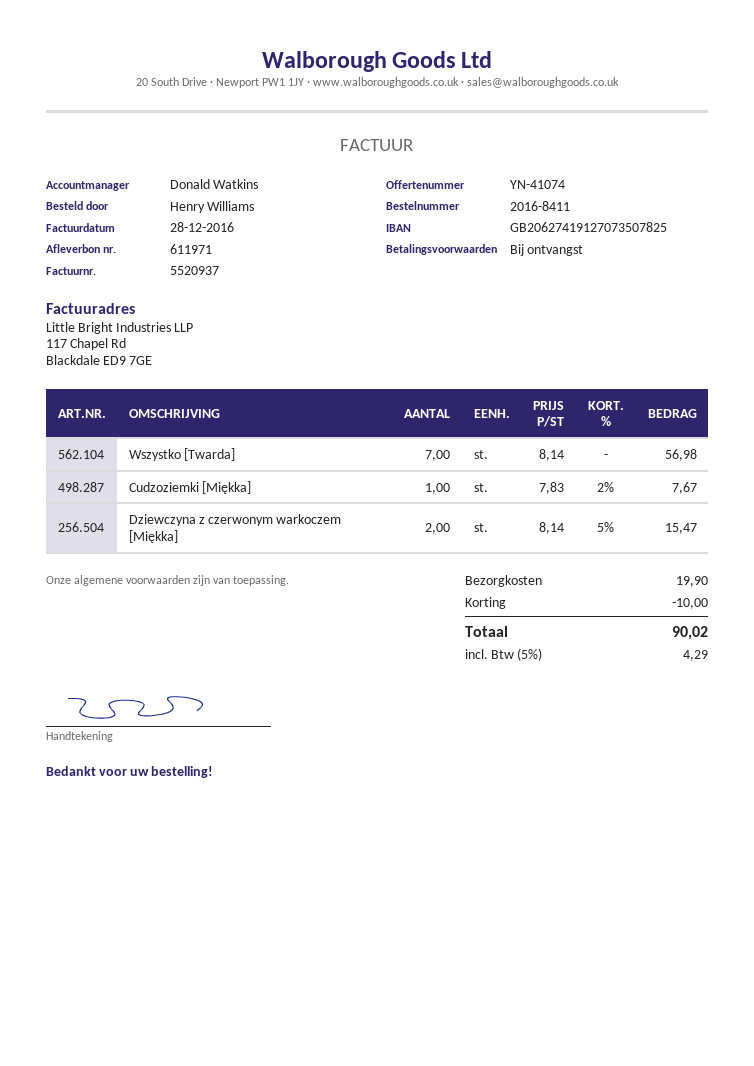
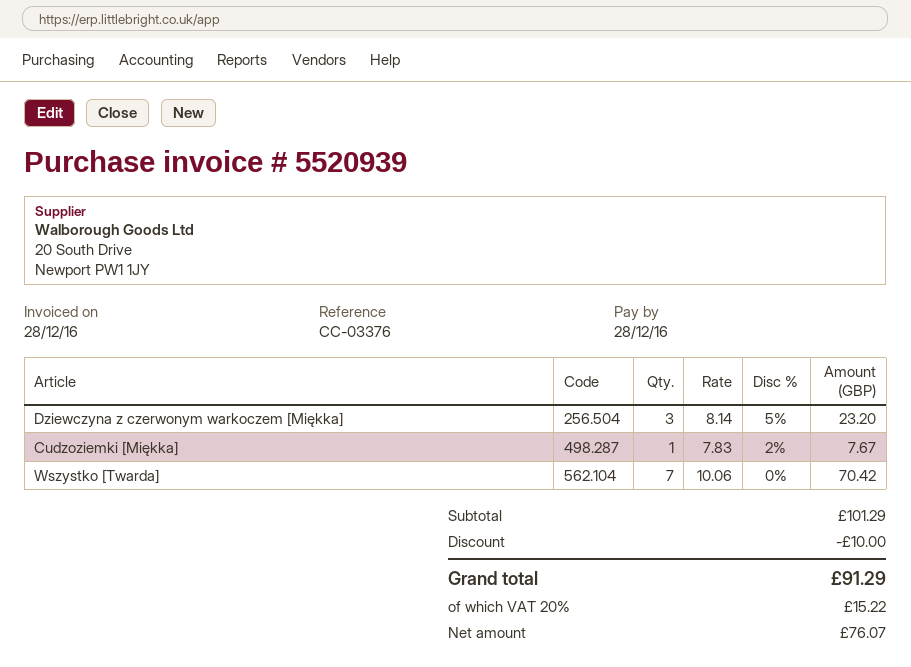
invoice number: 5520937 -> 5520939
Wszystko [Twarda]: 7 x 8.14 = 56.98 -> 7 x 10.06 = 70.42
Dziewczyna z czerwonym warkoczem [Miękka]: 2 x 8.14 - 5% = 15.47 -> 3 x 8.14 - 5% = 23.20
shipping: 19.90 -> none
tax: 5% = 4.29 -> 20% = 15.22
total: 90.02 -> 91.29

